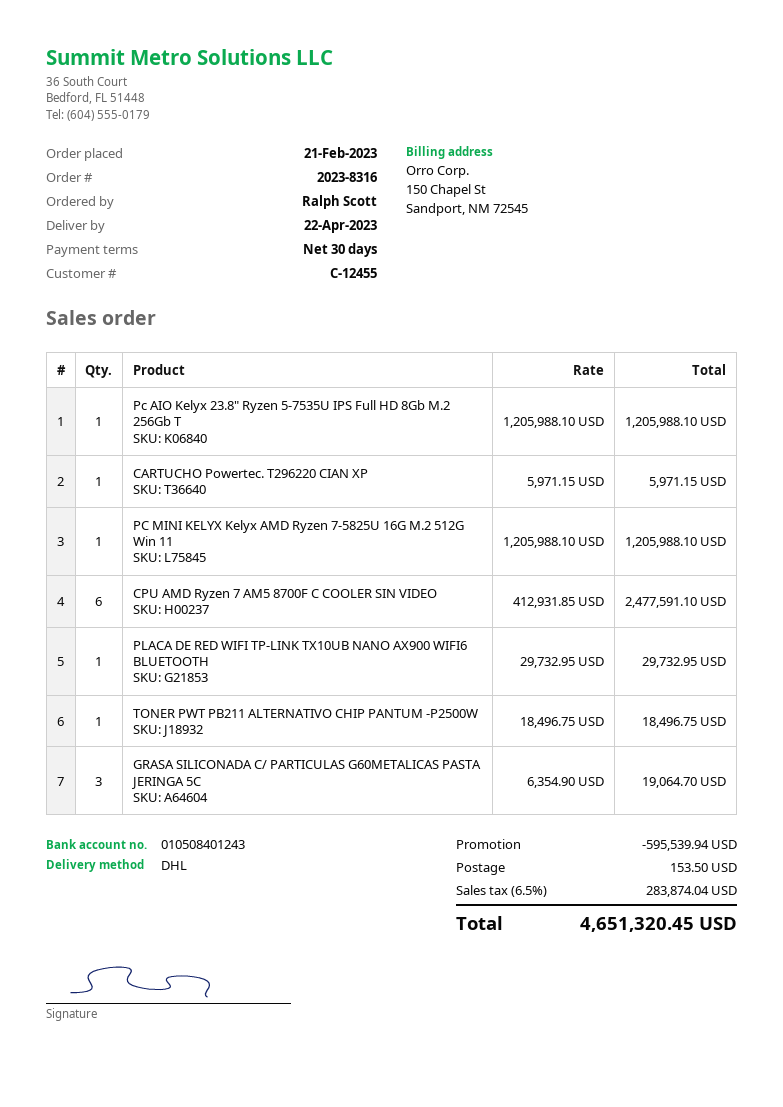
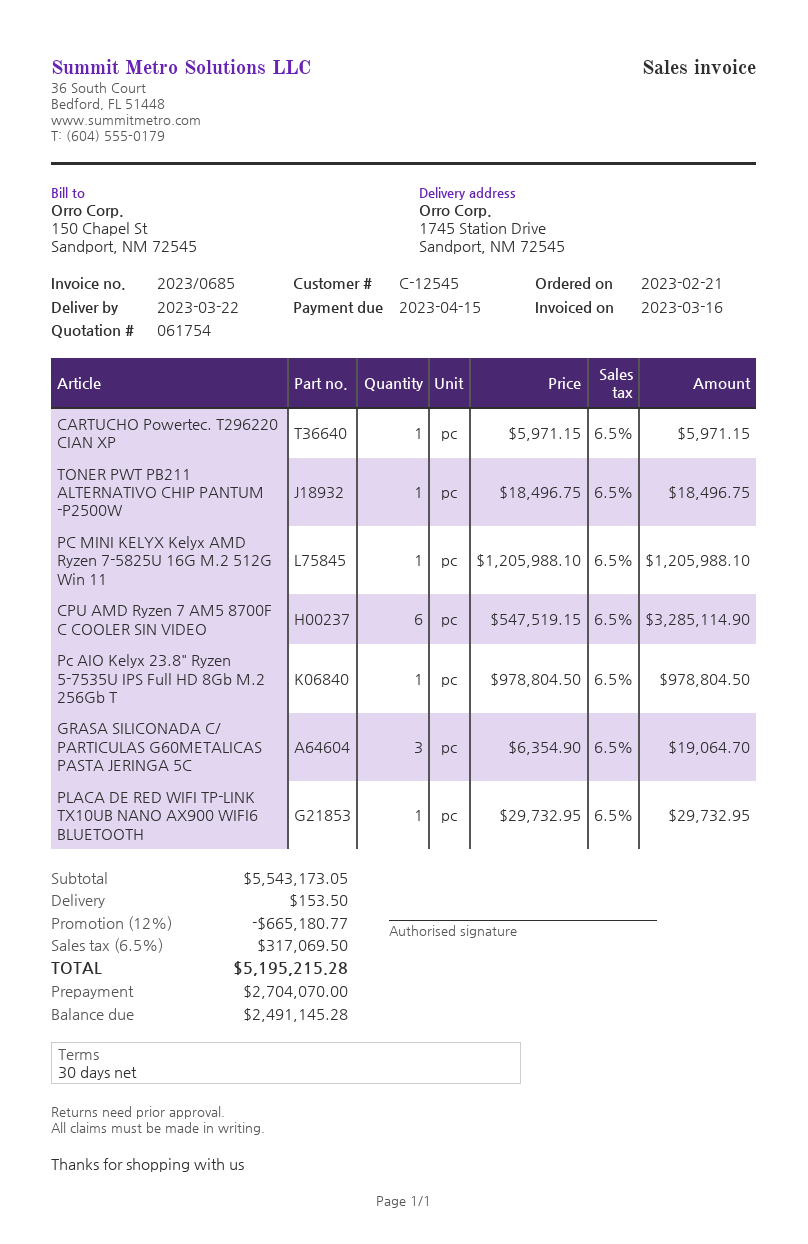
delivery date: 2023-04-22 -> 2023-03-22
customer number: C-12455 -> C-12545
Pc AIO Kelyx 23.8" Ryzen 5-7535U IPS Full HD 8Gb M.2 256Gb T: 1 x 1205988.10 = 1205988.10 -> 1 x 978804.50 = 978804.50
CPU AMD Ryzen 7 AM5 8700F C COOLER SIN VIDEO: 6 x 412931.85 = 2477591.10 -> 6 x 547519.15 = 3285114.90
discount: 595539.94 -> 665180.77
tax: 6.5% = 283874.04 -> 6.5% = 317069.50
total: 4651320.45 -> 5195215.28

